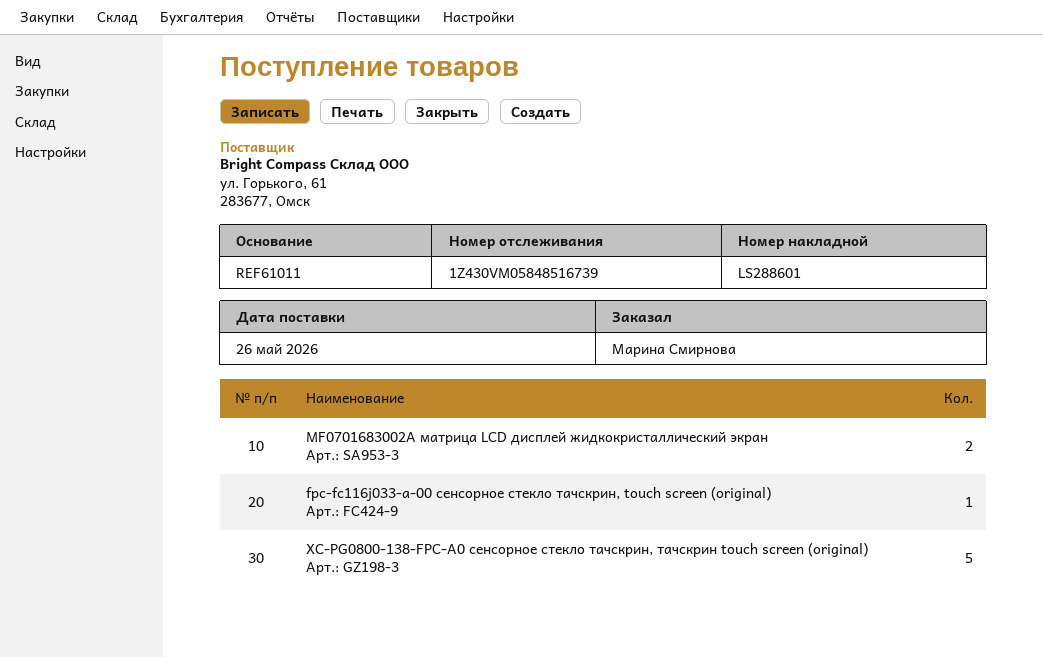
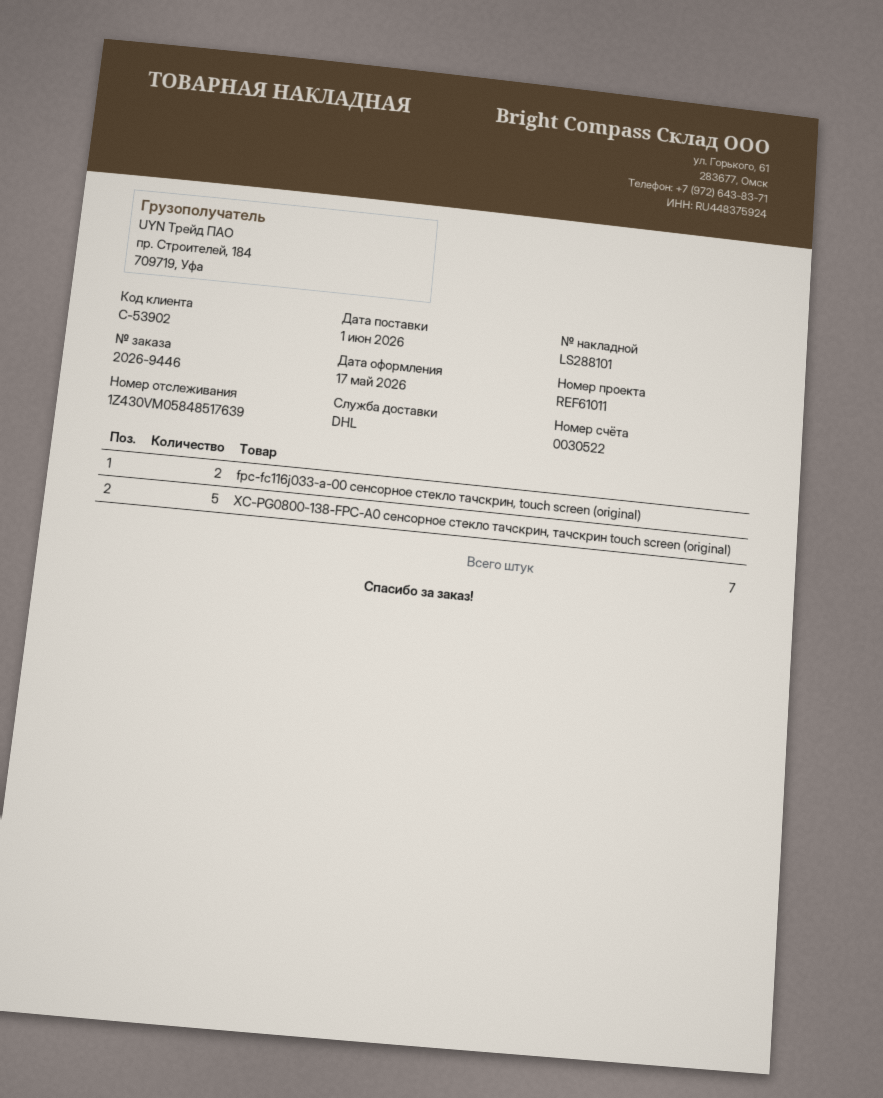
delivery note number: LS288601 -> LS288101
delivery date: 2026-05-26 -> 2026-06-01
tracking number: 1Z430VM05848516739 -> 1Z430VM05848517639
MF0701683002A матрица LCD дисплей жидкокристаллический экран: 2 -> none
fpc-fc116j033-a-00 сенсорное стекло тачскрин, touch screen (original): 1 -> 2

